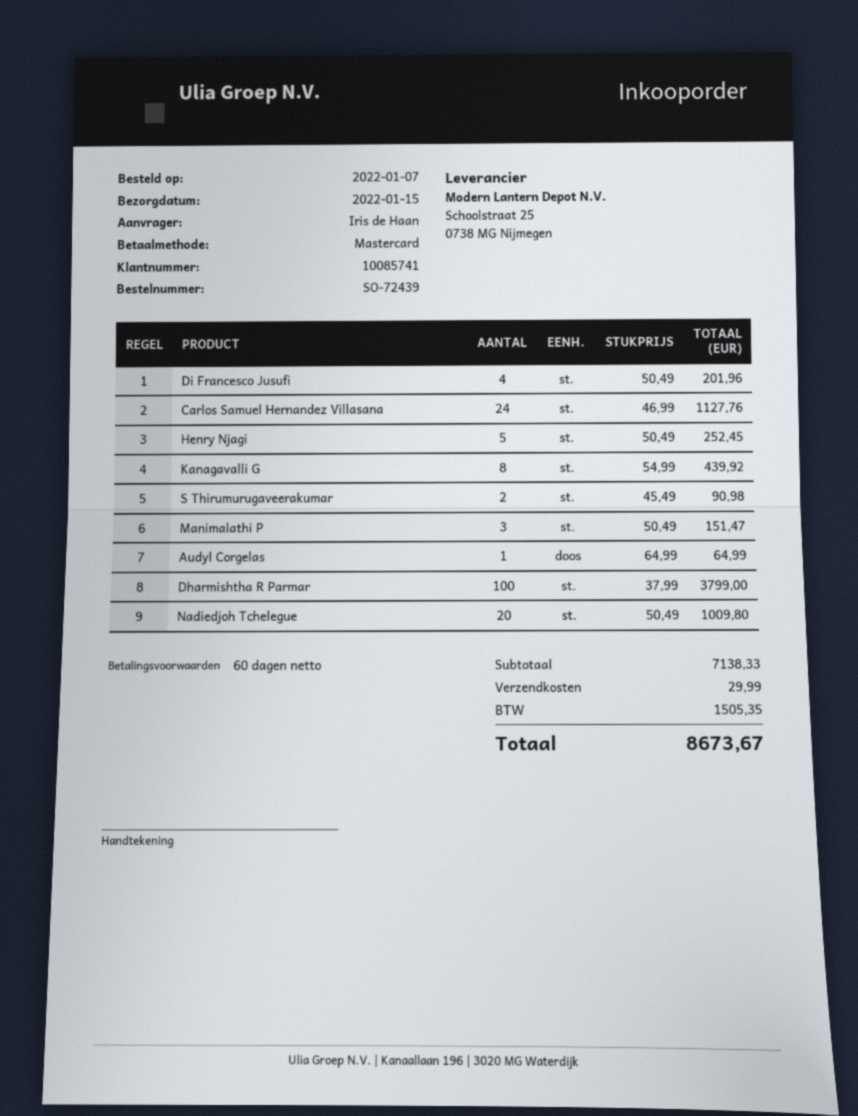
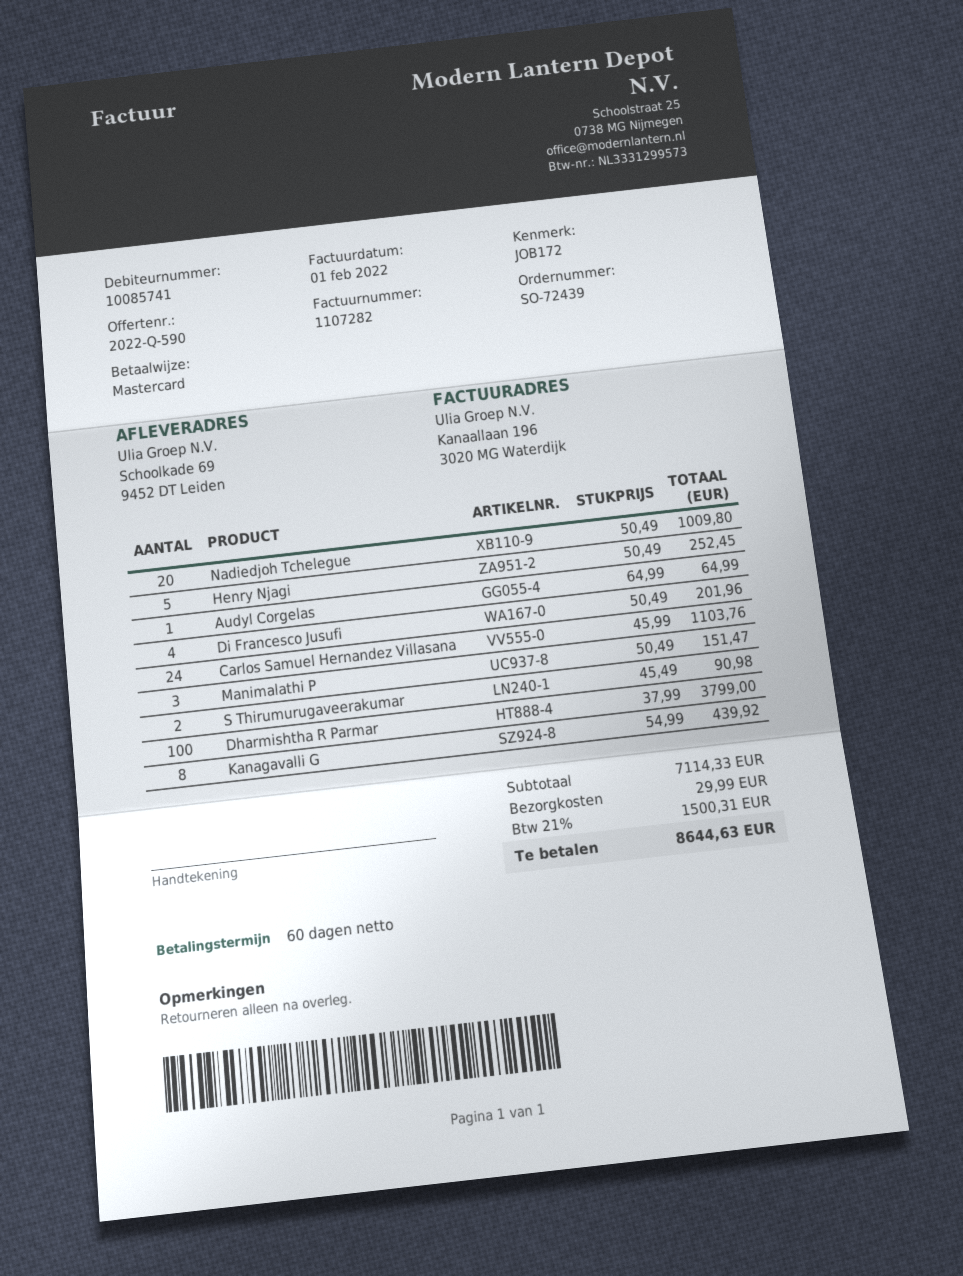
Carlos Samuel Hernandez Villasana: 24 x 46.99 = 1127.76 -> 24 x 45.99 = 1103.76
subtotal: 7138.33 -> 7114.33
tax: 1505.35 -> 1500.31
total: 8673.67 -> 8644.63

